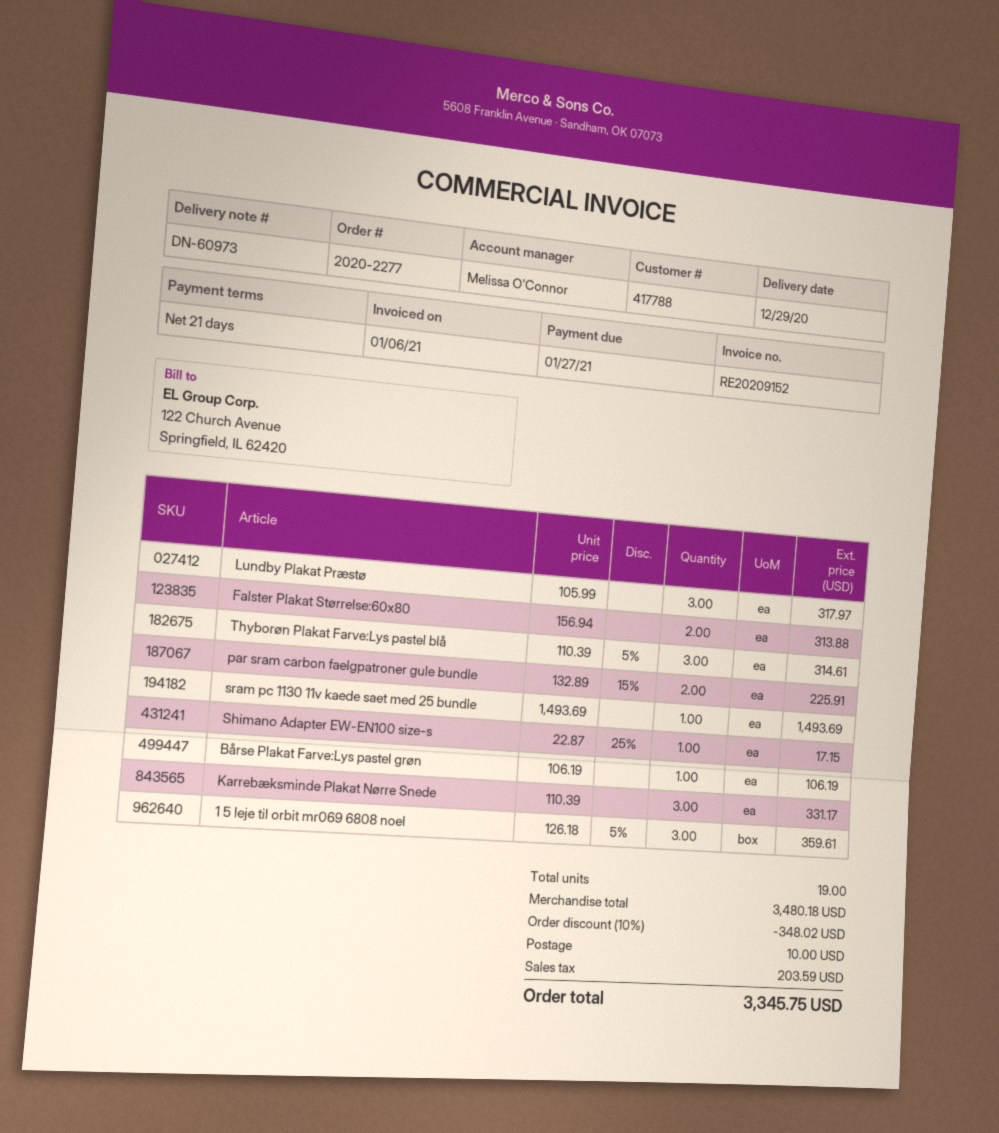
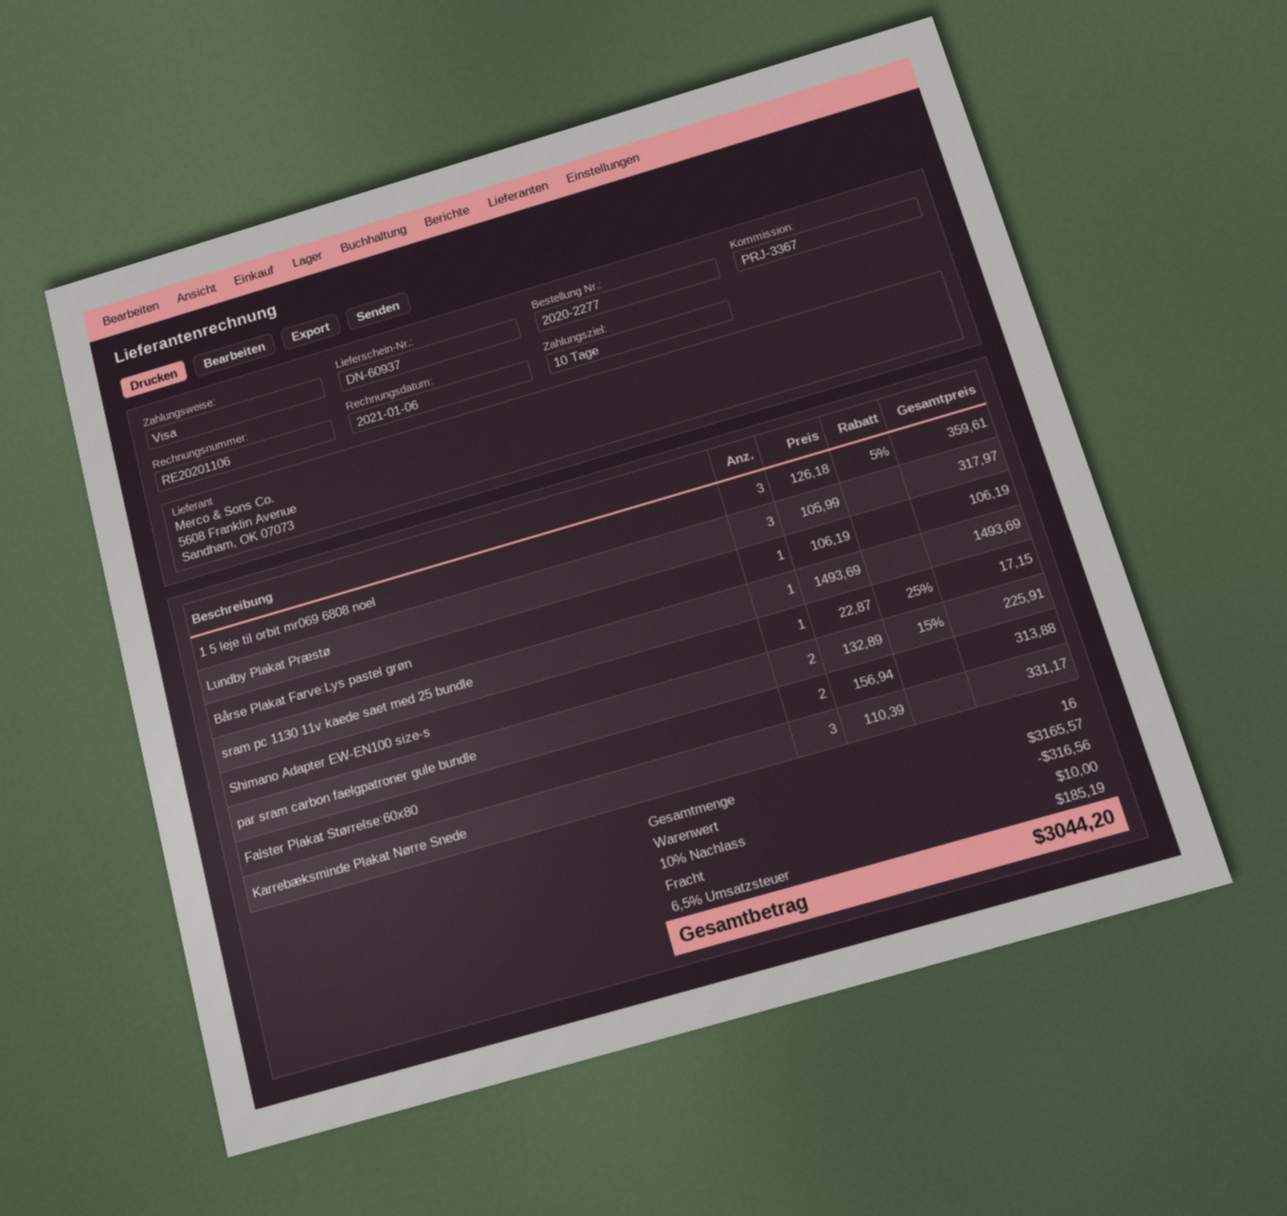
delivery note number: DN-60973 -> DN-60937
invoice number: RE20209152 -> RE20201106
payment terms: 21 days -> 10 days
Thyborøn Plakat Farve:Lys pastel blå: 3 x 110.39 - 5% = 314.61 -> none
total quantity: 19 -> 16
subtotal: 3480.18 -> 3165.57
discount: 10% = 348.02 -> 10% = 316.56
tax: 203.59 -> 185.19
total: 3345.75 -> 3044.20

